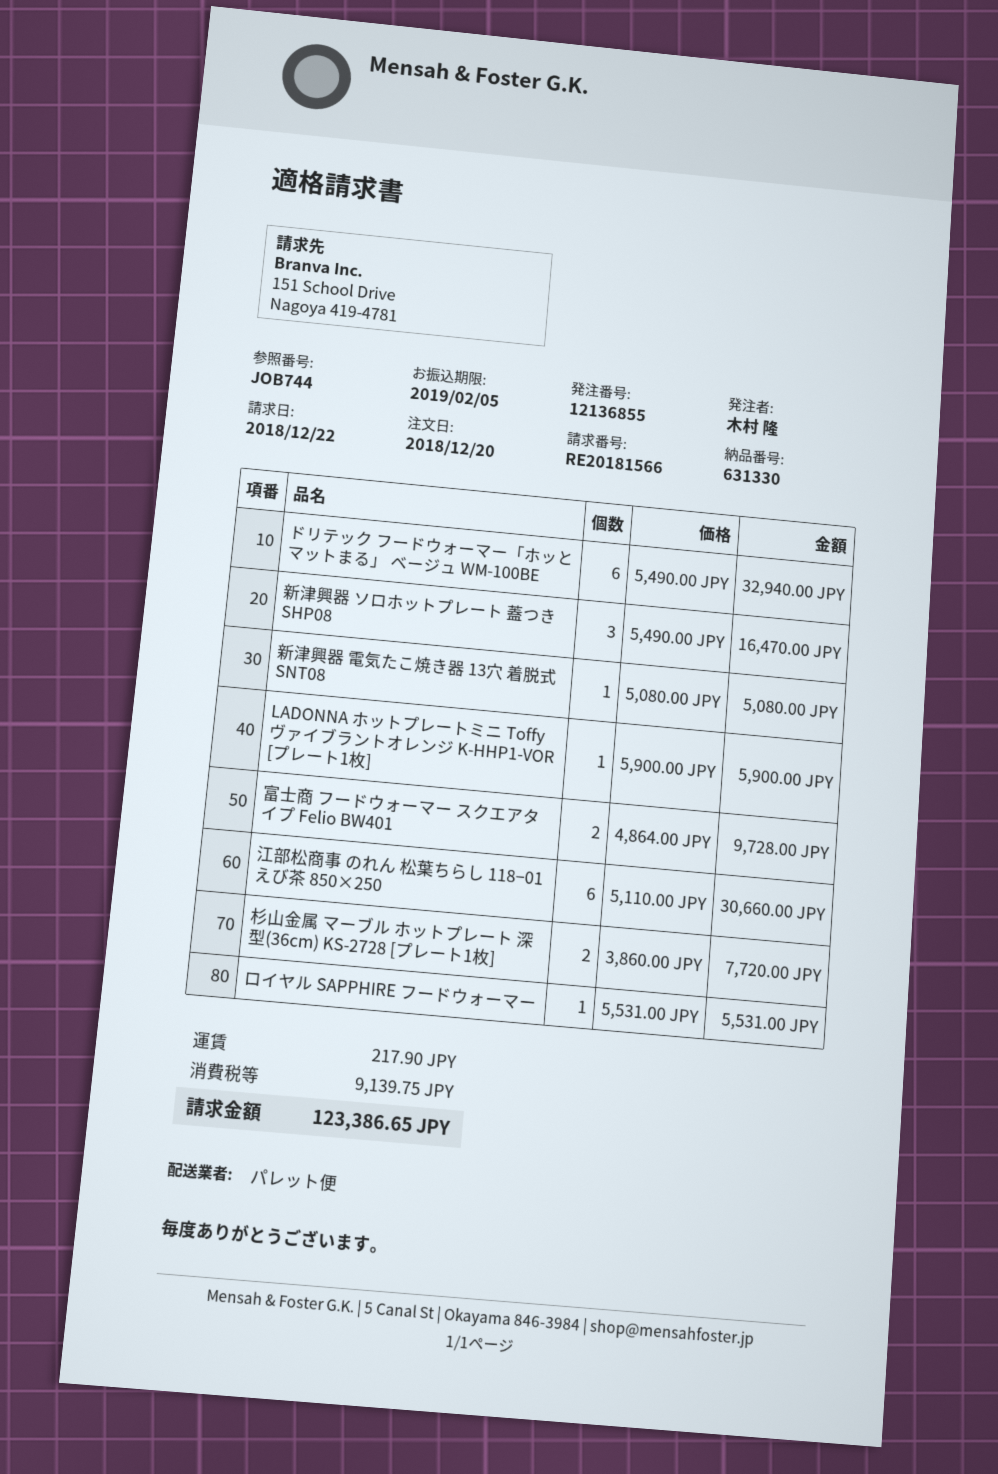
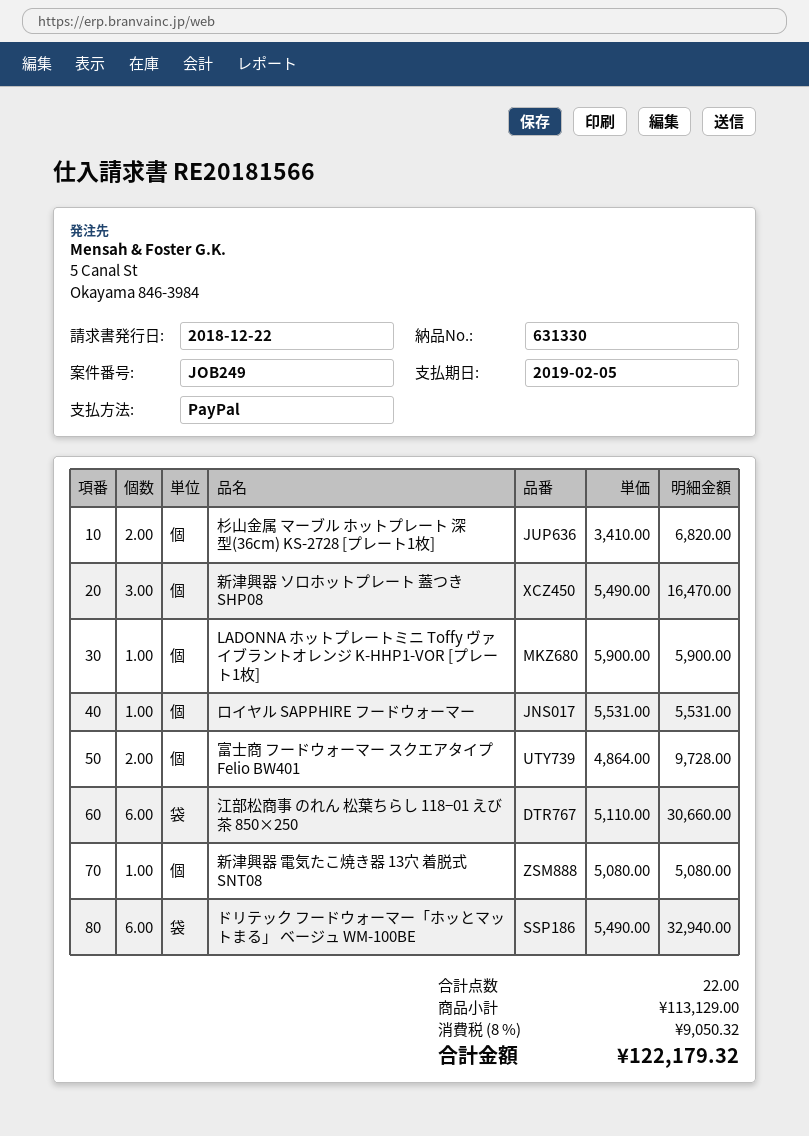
reference: JOB744 -> JOB249
杉山金属 マーブル ホットプレート 深型(36cm) KS-2728 [プレート1枚]: 2 x 3860.00 = 7720.00 -> 2 x 3410.00 = 6820.00
shipping: 217.90 -> none
tax: 9139.75 -> 9050.32
total: 123386.65 -> 122179.32

